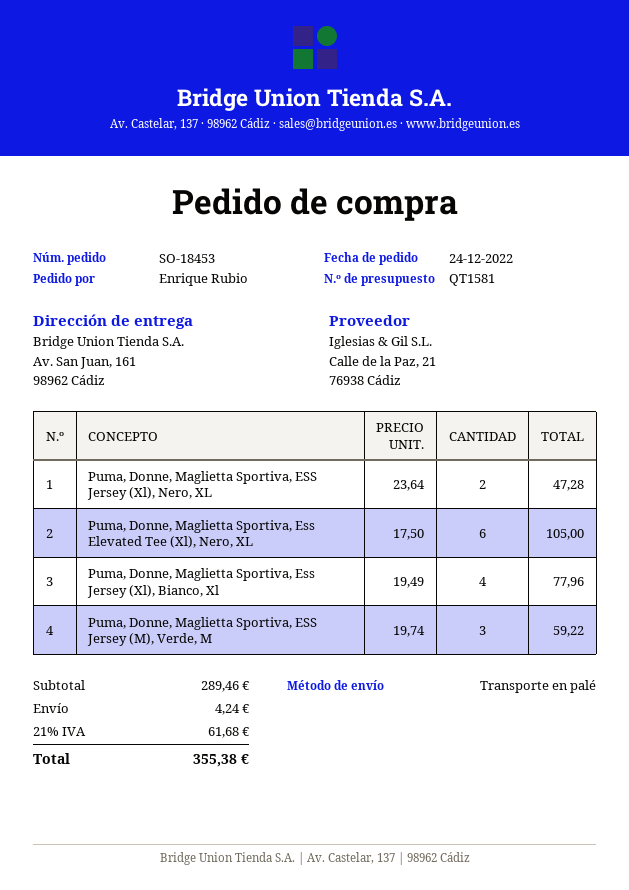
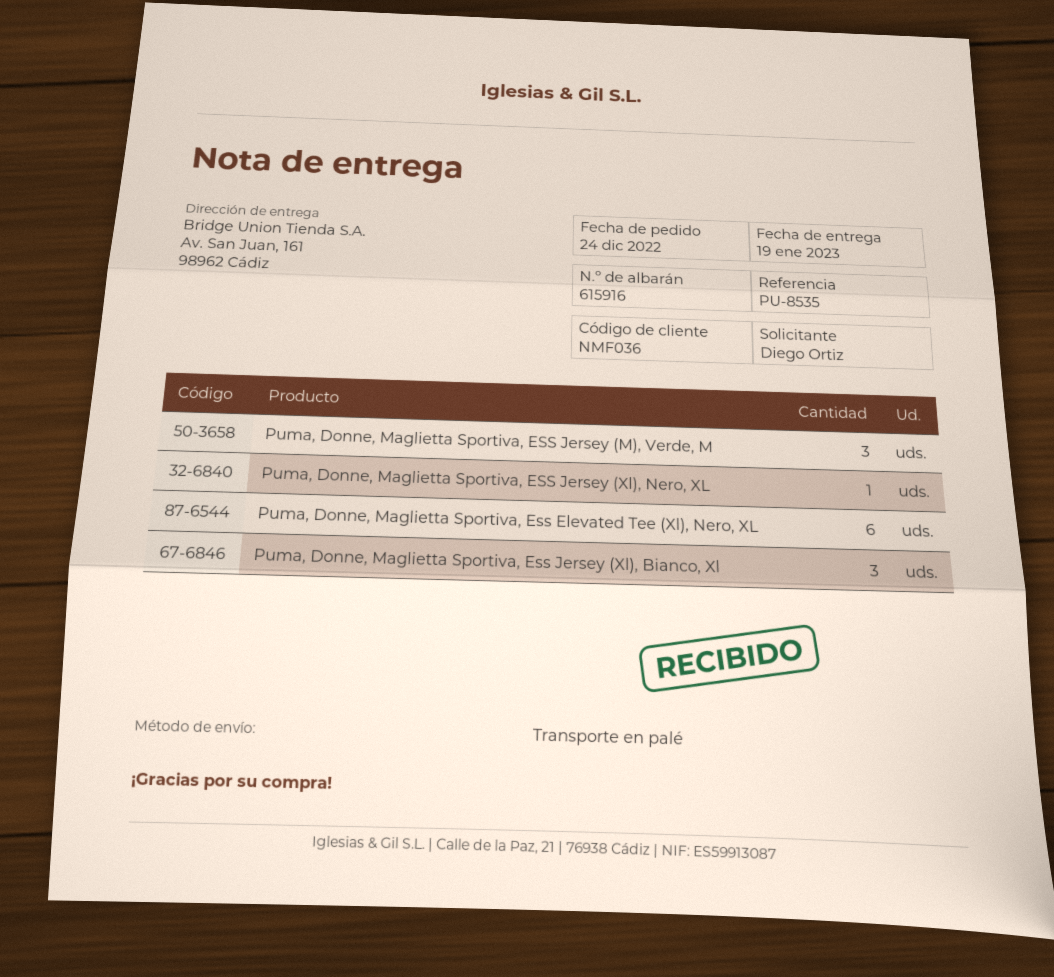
ordered by: Enrique Rubio -> Diego Ortiz
Puma, Donne, Maglietta Sportiva, ESS Jersey (Xl), Nero, XL: 2 -> 1
Puma, Donne, Maglietta Sportiva, Ess Jersey (Xl), Bianco, Xl: 4 -> 3

